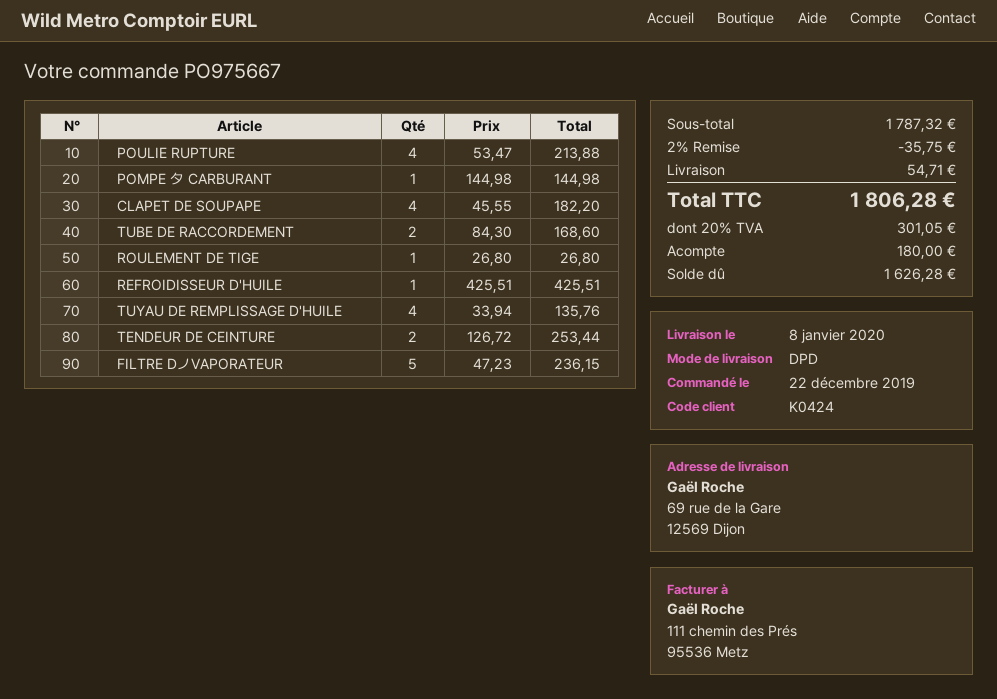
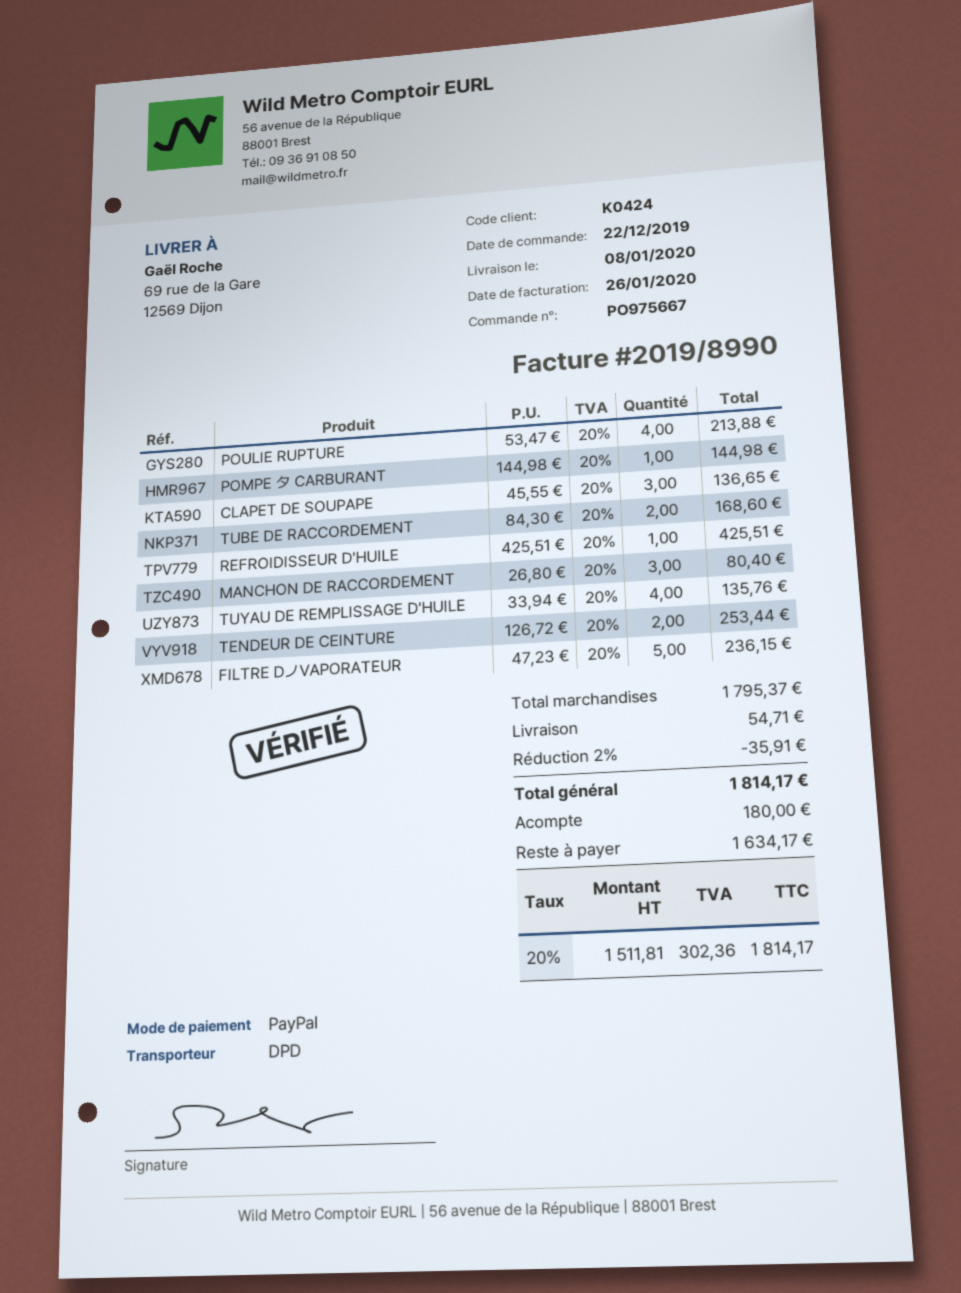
CLAPET DE SOUPAPE: 4 x 45.55 = 182.20 -> 3 x 45.55 = 136.65
ROULEMENT DE TIGE: 1 x 26.80 = 26.80 -> none
MANCHON DE RACCORDEMENT: none -> 3 x 26.80 = 80.40
subtotal: 1787.32 -> 1795.37
discount: 2% = 35.75 -> 2% = 35.91
tax: 20% = 301.05 -> 20% = 302.36
total: 1806.28 -> 1814.17
balance: 1626.28 -> 1634.17

